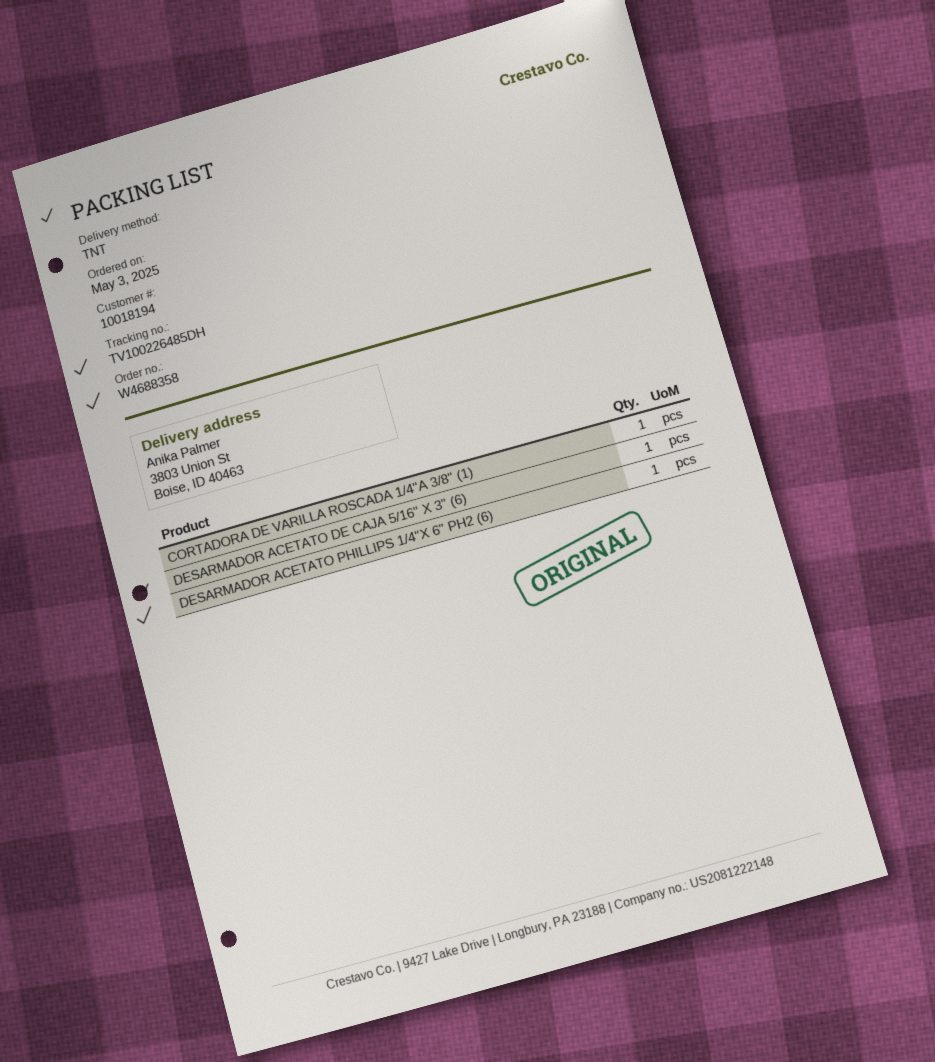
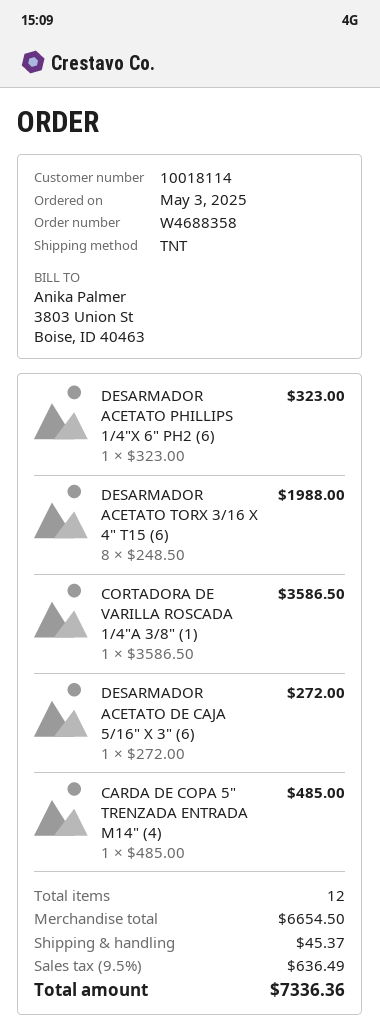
customer number: 10018194 -> 10018114
DESARMADOR ACETATO TORX 3/16 X 4" T15 (6): none -> 8
CARDA DE COPA 5" TRENZADA ENTRADA M14" (4): none -> 1

